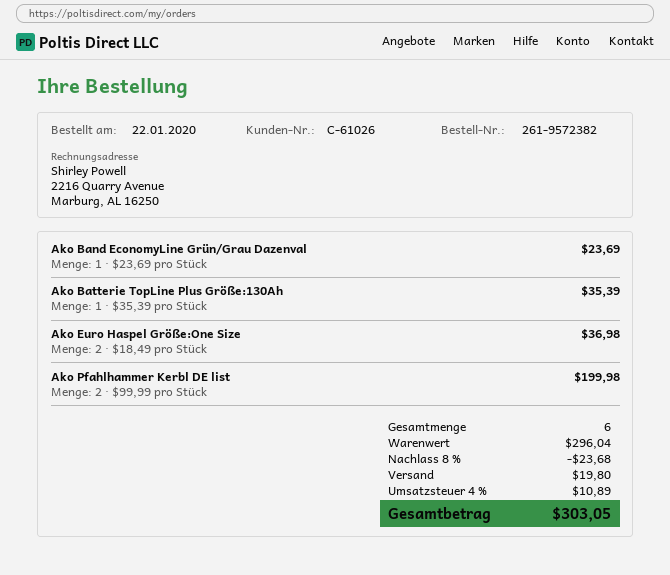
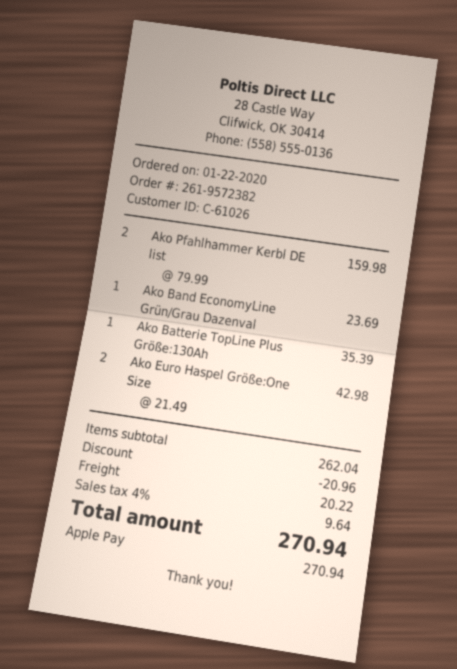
Ako Euro Haspel Größe:One Size: 2 x 18.49 = 36.98 -> 2 x 21.49 = 42.98
Ako Pfahlhammer Kerbl DE list: 2 x 99.99 = 199.98 -> 2 x 79.99 = 159.98
subtotal: 296.04 -> 262.04
discount: 23.68 -> 20.96
shipping: 19.80 -> 20.22
tax: 4% = 10.89 -> 4% = 9.64
total: 303.05 -> 270.94

